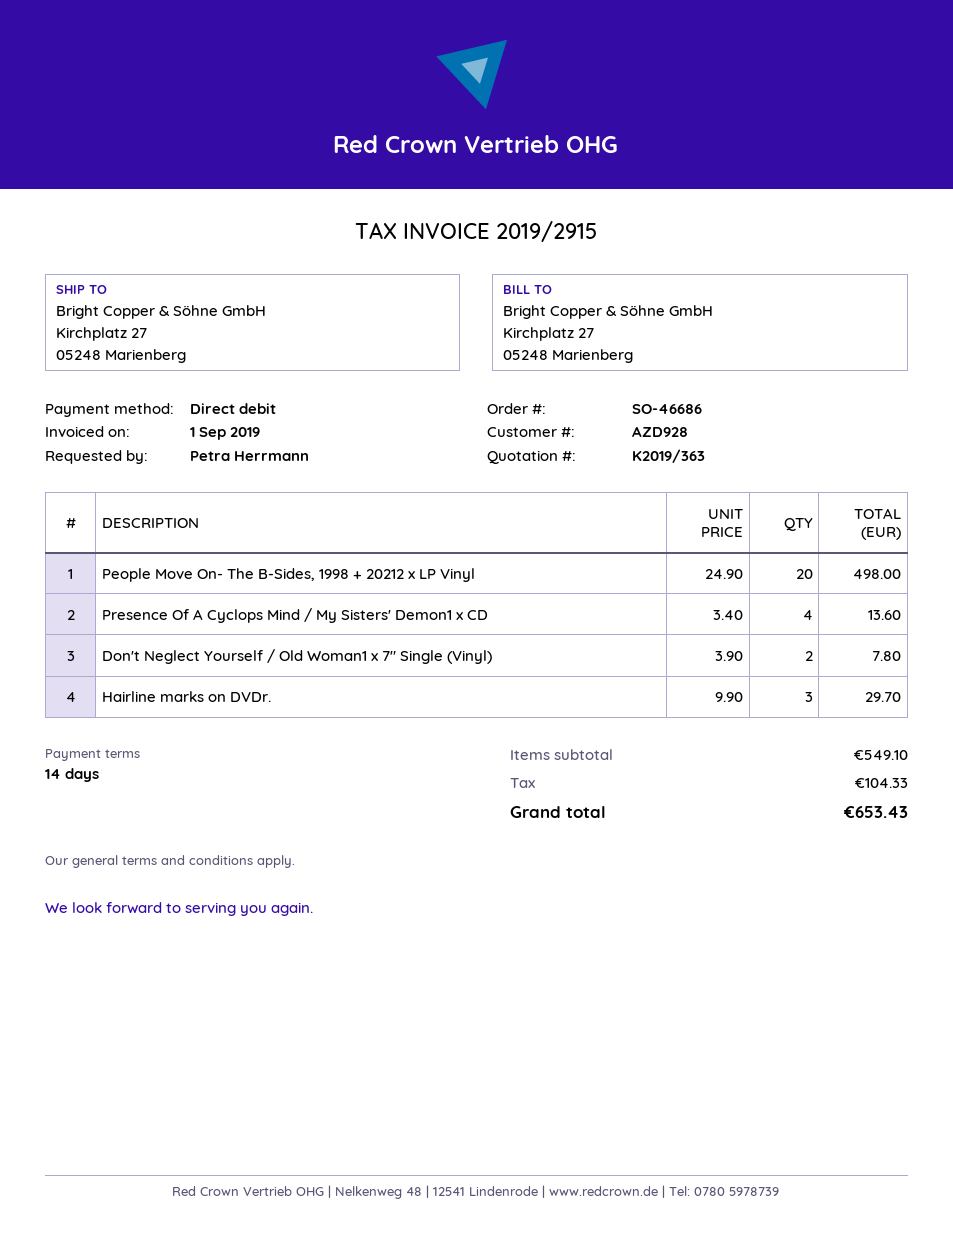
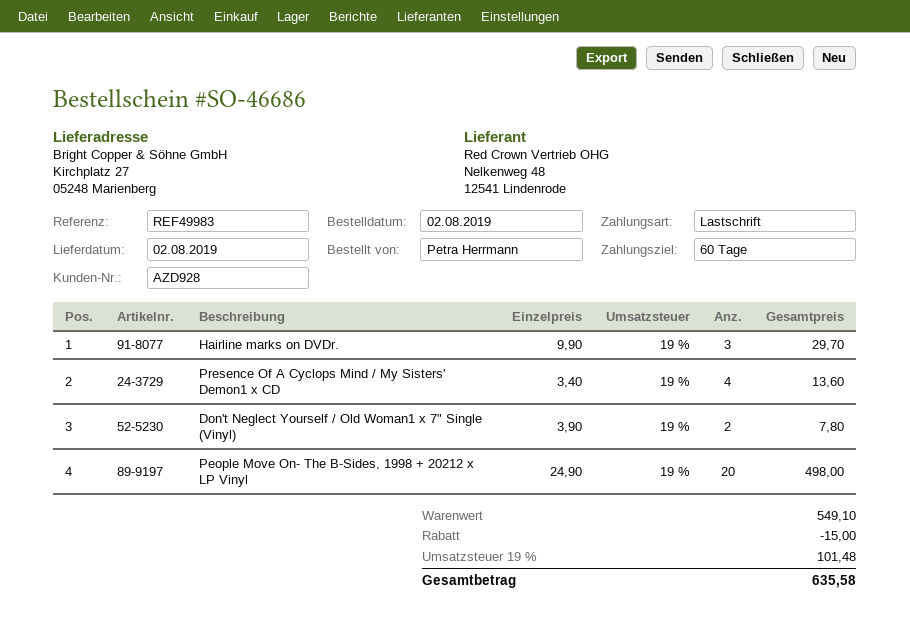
payment terms: 14 days -> 60 days
discount: none -> 15.00
tax: 104.33 -> 101.48
total: 653.43 -> 635.58

